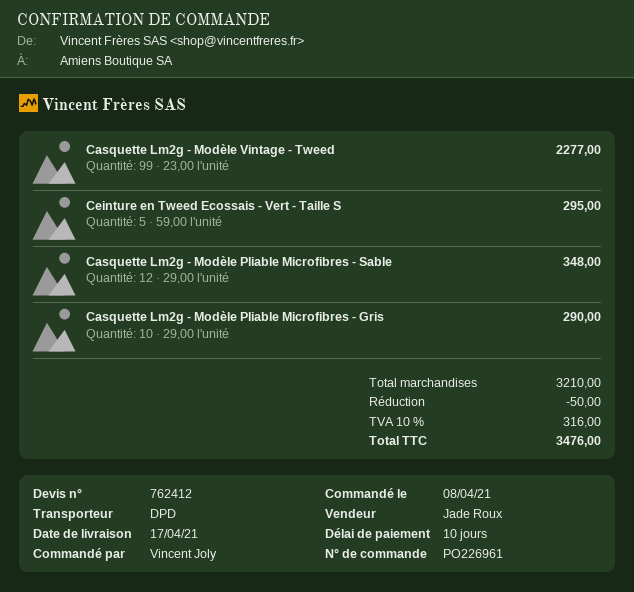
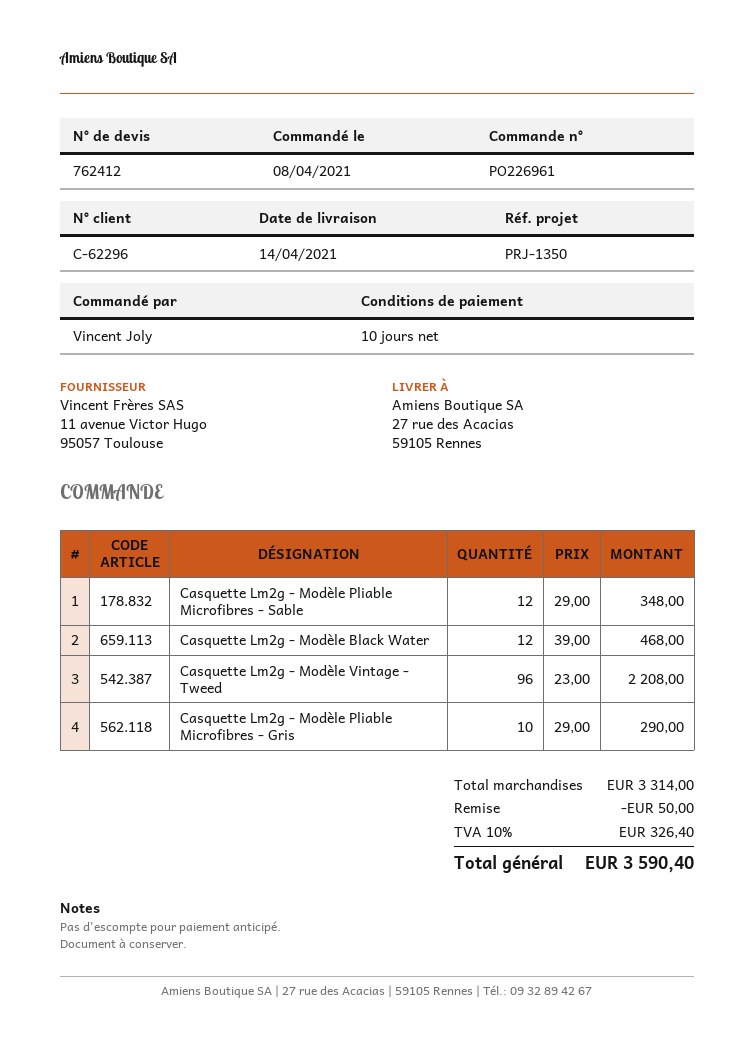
delivery date: 2021-04-17 -> 2021-04-14
Casquette Lm2g - Modèle Vintage - Tweed: 99 x 23.00 = 2277.00 -> 96 x 23.00 = 2208.00
Ceinture en Tweed Ecossais - Vert - Taille S: 5 x 59.00 = 295.00 -> none
Casquette Lm2g - Modèle Black Water: none -> 12 x 39.00 = 468.00
subtotal: 3210.00 -> 3314.00
tax: 10% = 316.00 -> 10% = 326.40
total: 3476.00 -> 3590.40

